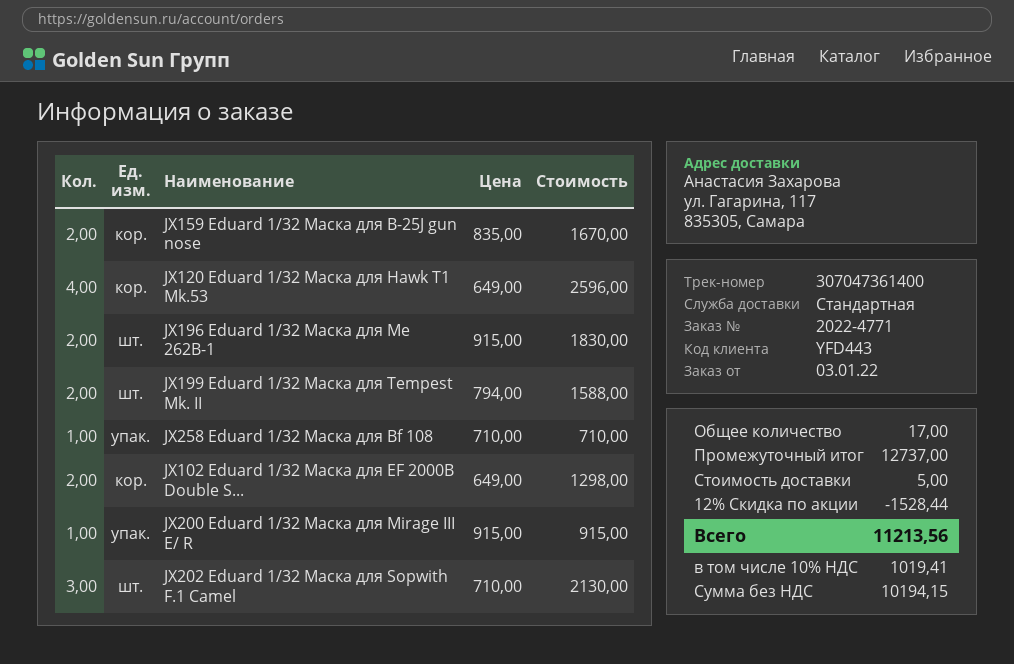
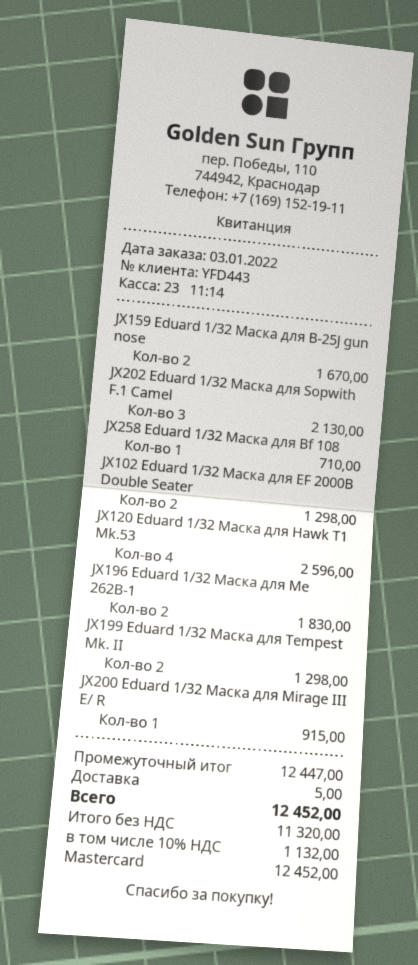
JX199 Eduard 1/32 Маска для Tempest Mk. II: 2 for 1588.00 -> 2 for 1298.00
subtotal: 12737.00 -> 12447.00
discount: 12% = 1528.44 -> none
net: 10194.15 -> 11320.00
tax: 10% = 1019.41 -> 10% = 1132.00
total: 11213.56 -> 12452.00

